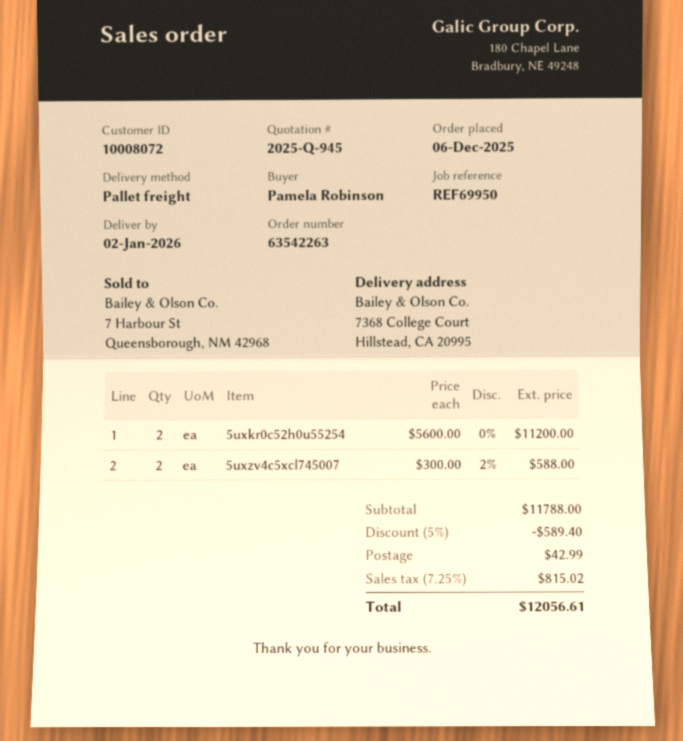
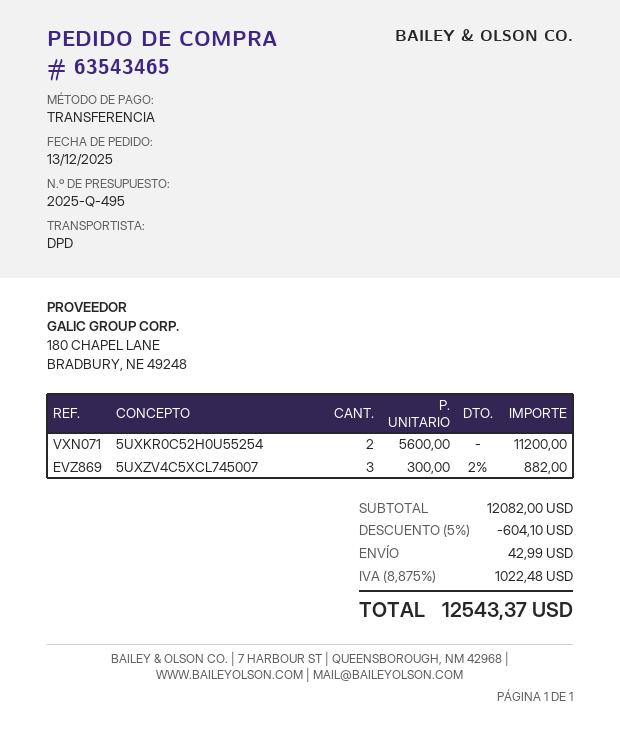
quote number: 2025-Q-945 -> 2025-Q-495
order number: 63542263 -> 63543465
order date: 2025-12-06 -> 2025-12-13
shipping method: pallet freight -> DPD
5uxzv4c5xcl745007: 2 x 300.00 - 2% = 588.00 -> 3 x 300.00 - 2% = 882.00
subtotal: 11788.00 -> 12082.00
discount: 5% = 589.40 -> 5% = 604.10
tax: 7.25% = 815.02 -> 8.875% = 1022.48
total: 12056.61 -> 12543.37

